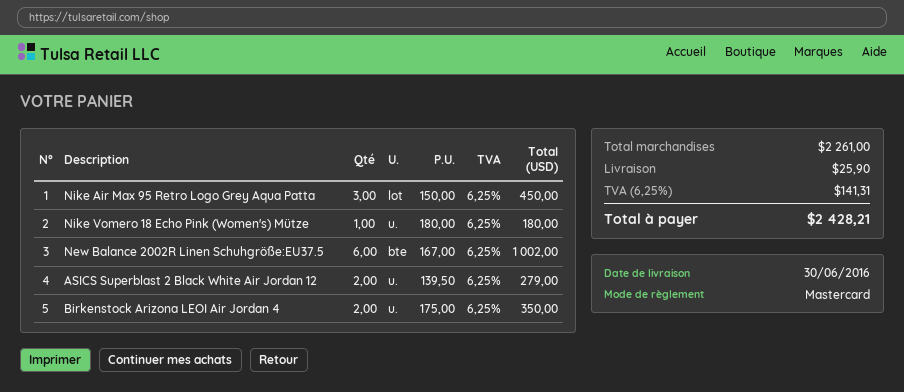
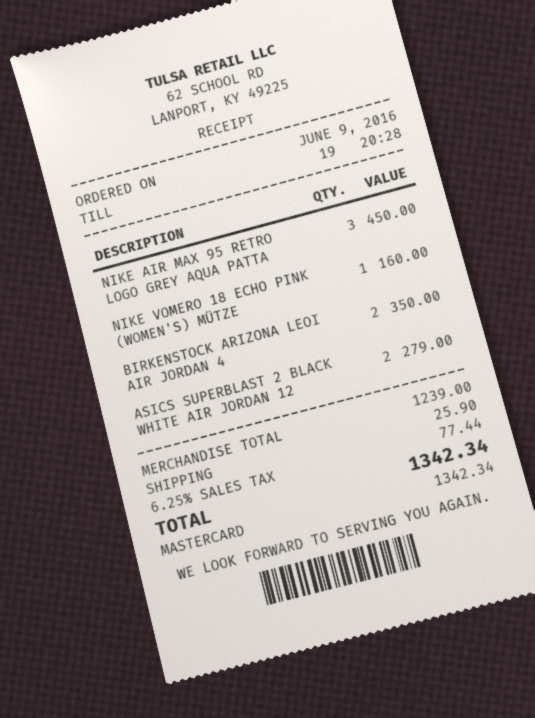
Nike Vomero 18 Echo Pink (Women's) Mütze: 1 for 180.00 -> 1 for 160.00
New Balance 2002R Linen Schuhgröße:EU37.5: 6 for 1002.00 -> none
subtotal: 2261.00 -> 1239.00
tax: 6.25% = 141.31 -> 6.25% = 77.44
total: 2428.21 -> 1342.34

